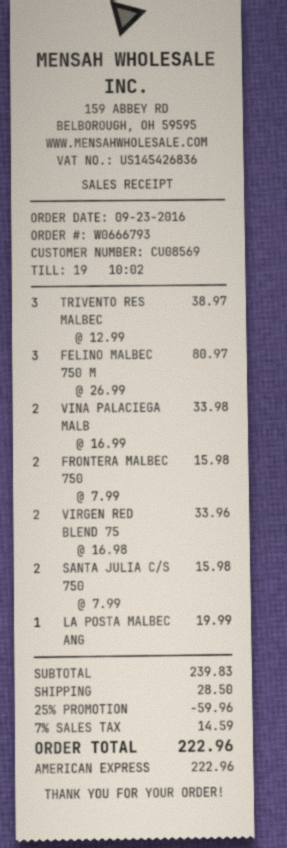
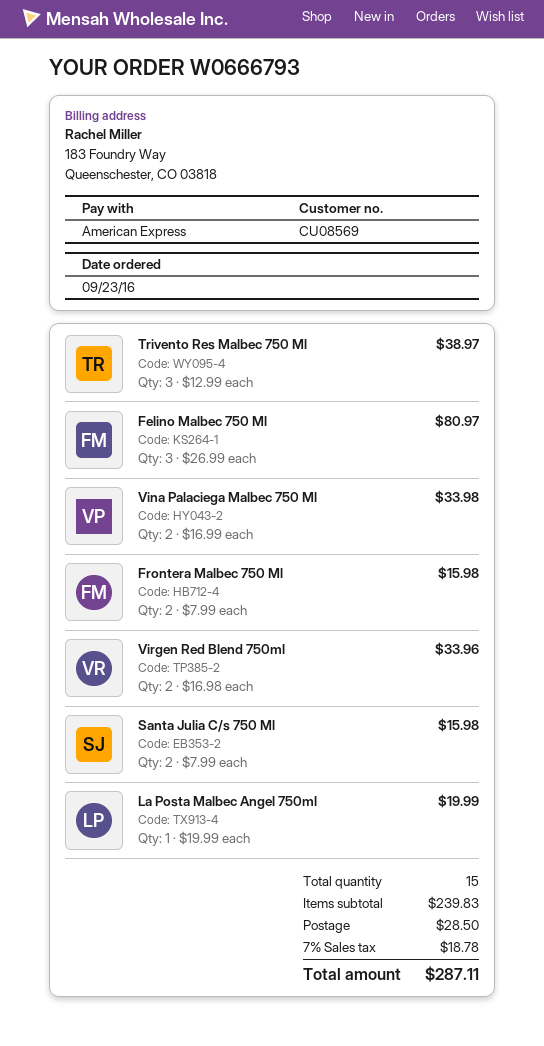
discount: 25% = 59.96 -> none
tax: 7% = 14.59 -> 7% = 18.78
total: 222.96 -> 287.11

